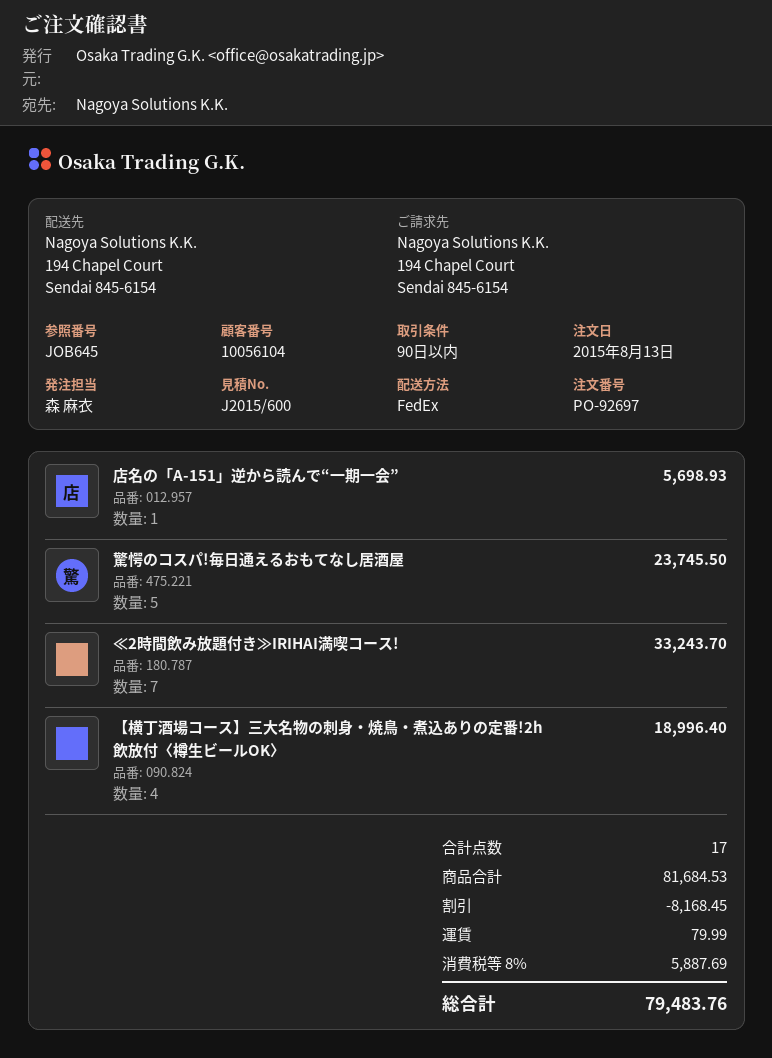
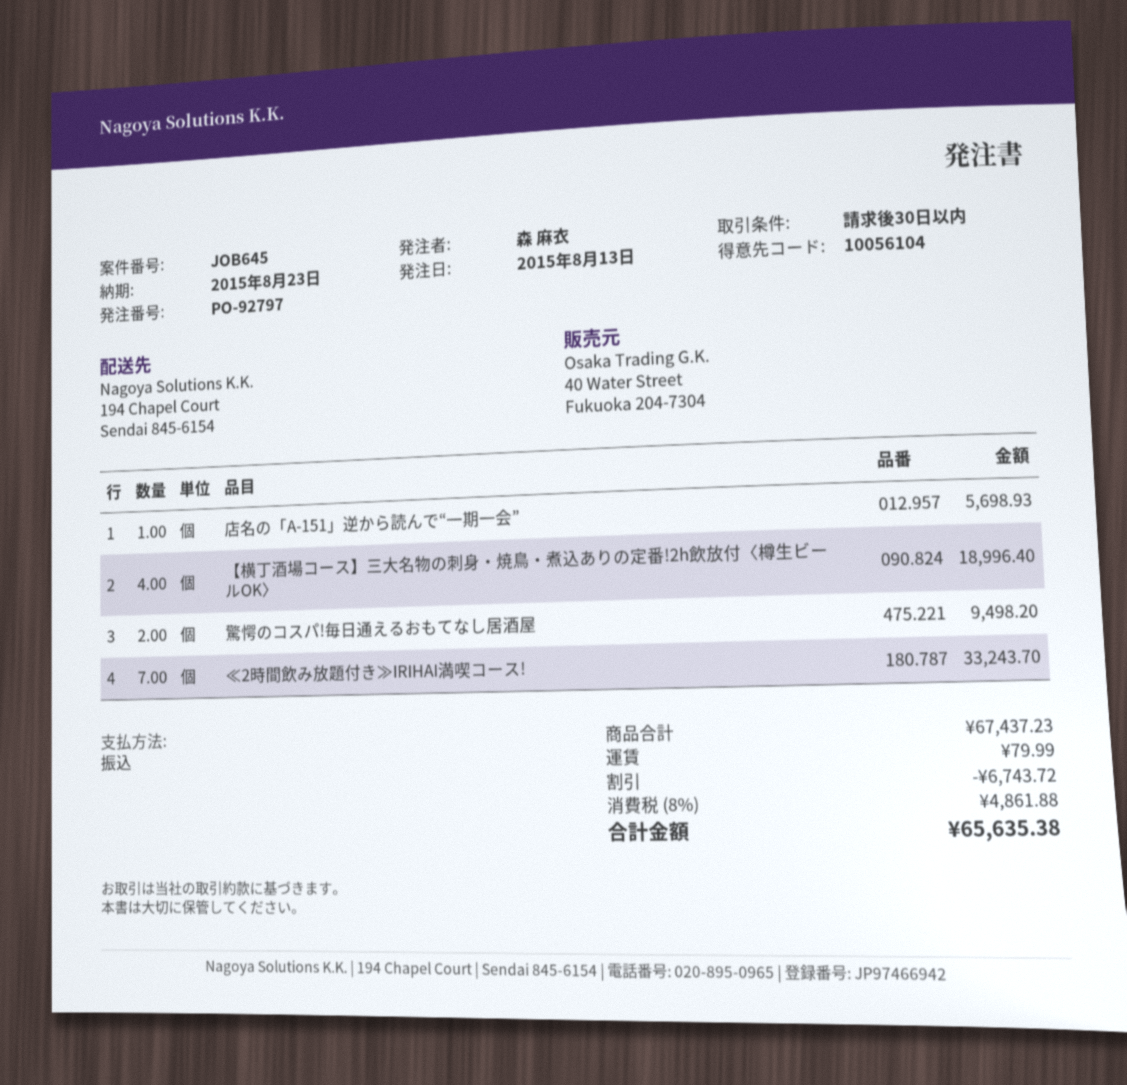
order number: PO-92697 -> PO-92797
payment terms: 90 days -> 30 days
驚愕のコスパ!毎日通えるおもてなし居酒屋: 5 for 23745.50 -> 2 for 9498.20
subtotal: 81684.53 -> 67437.23
discount: 8168.45 -> 6743.72
tax: 8% = 5887.69 -> 8% = 4861.88
total: 79483.76 -> 65635.38

